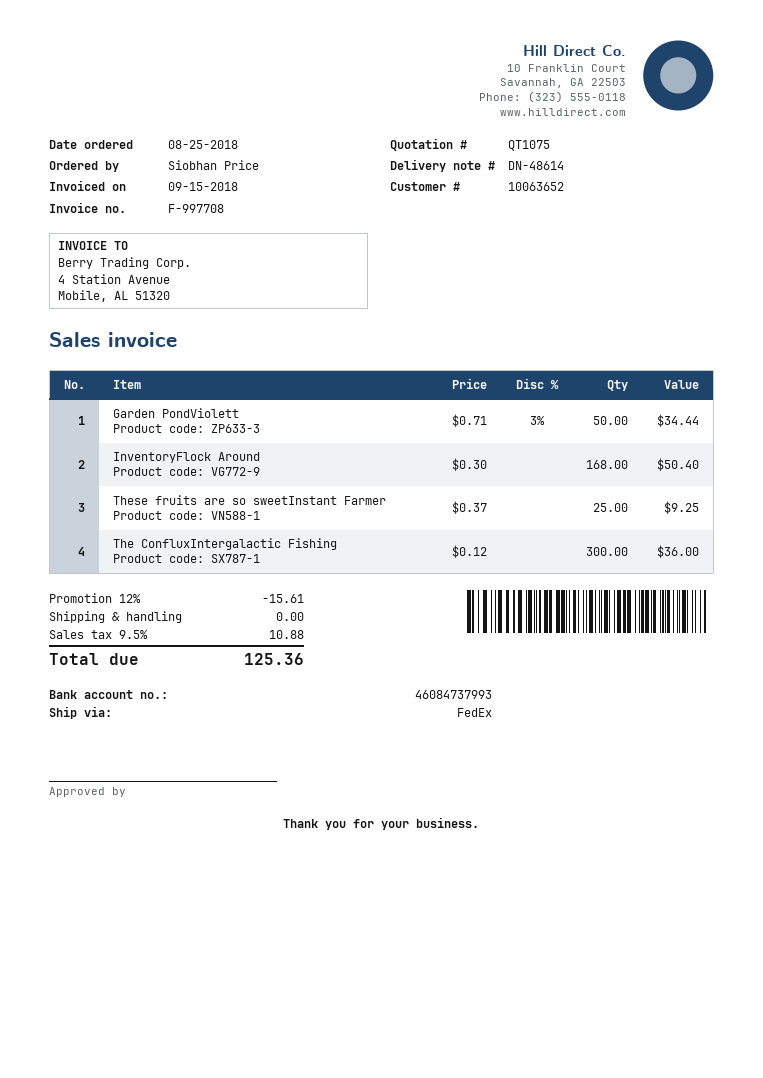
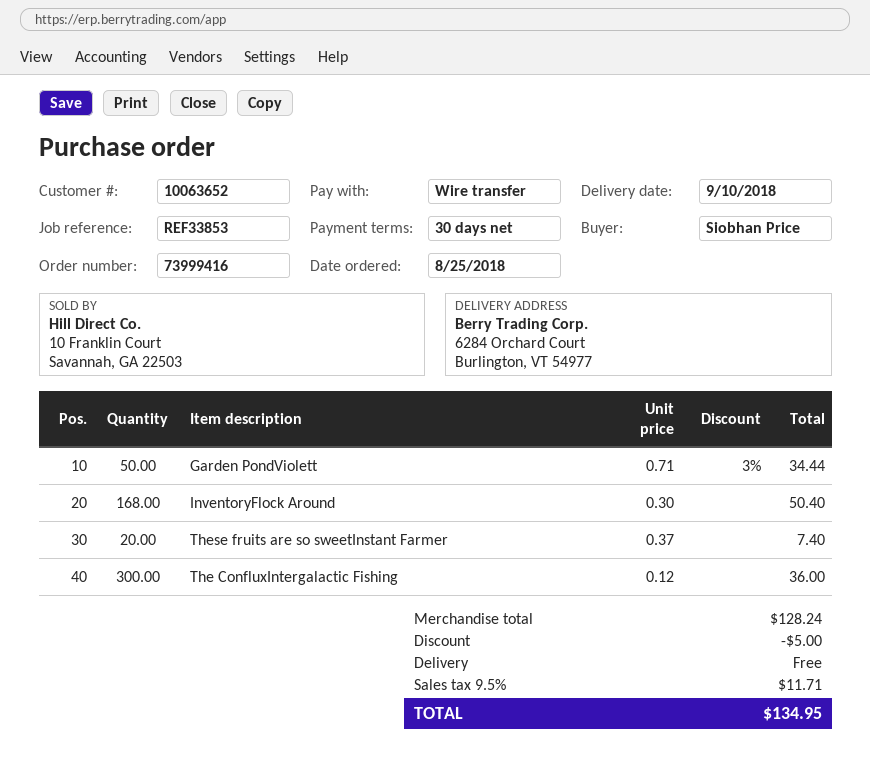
These fruits are so sweetInstant Farmer: 25 x 0.37 = 9.25 -> 20 x 0.37 = 7.40
discount: 15.61 -> 5.00
tax: 9.5% = 10.88 -> 9.5% = 11.71
total: 125.36 -> 134.95

